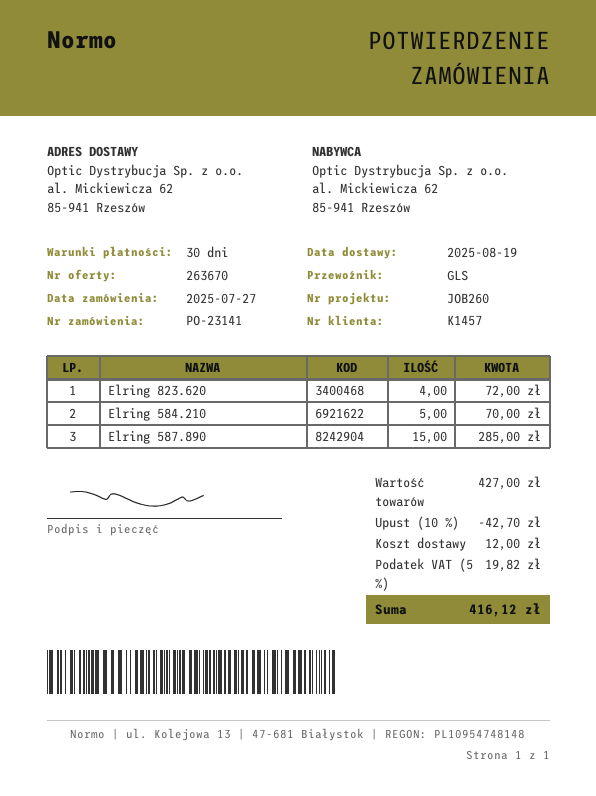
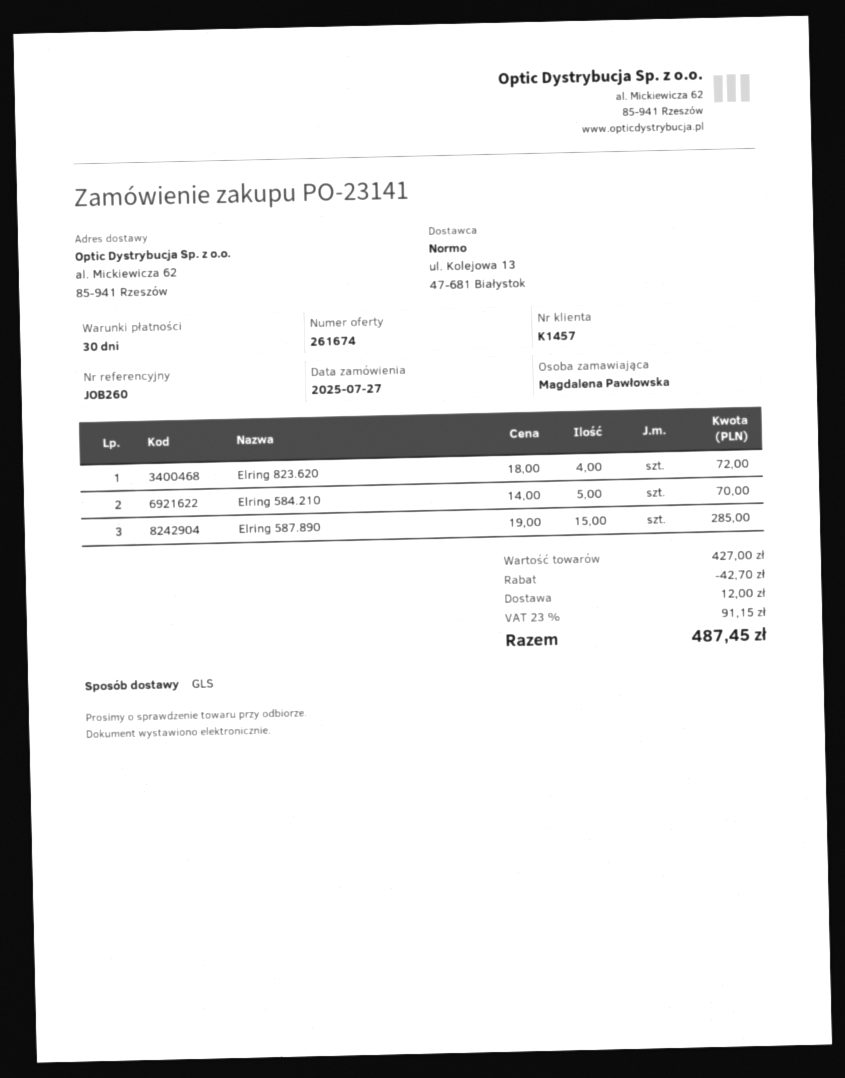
quote number: 263670 -> 261674
tax: 5% = 19.82 -> 23% = 91.15
total: 416.12 -> 487.45

